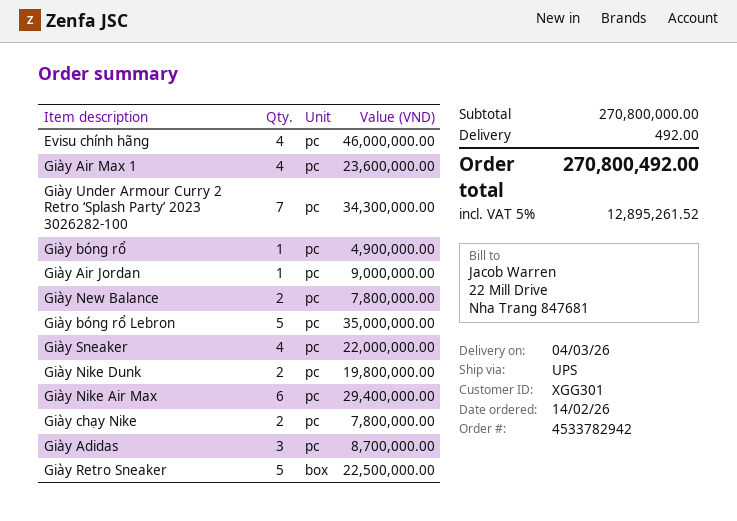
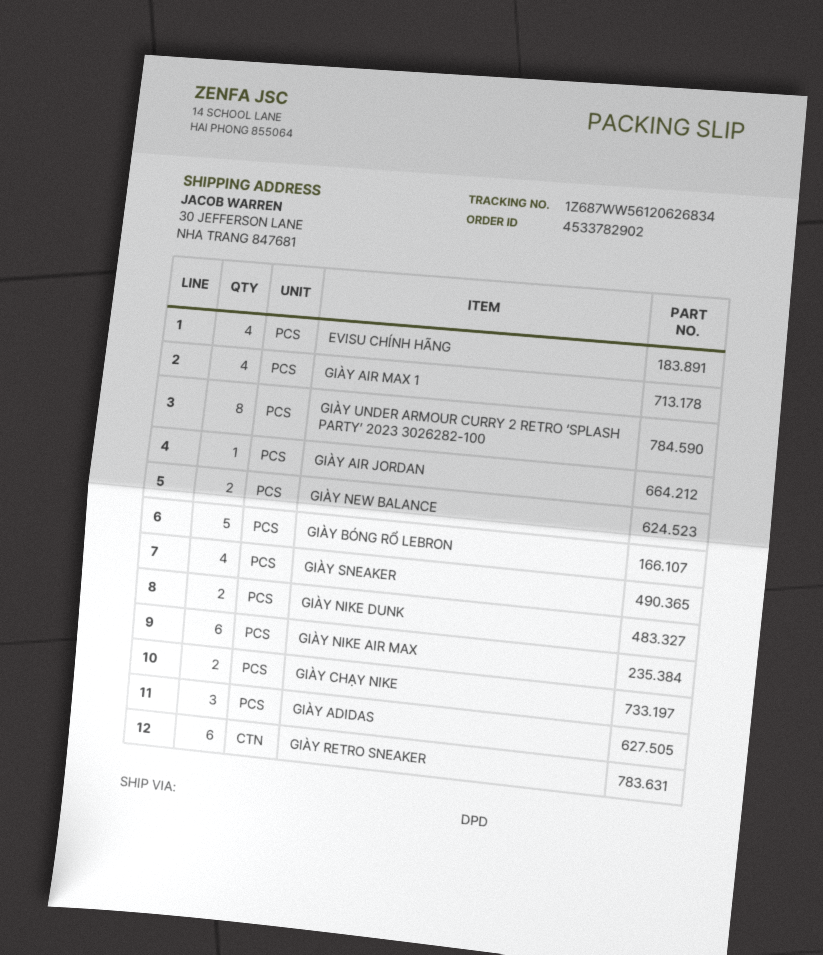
order number: 4533782942 -> 4533782902
shipping method: UPS -> DPD
Giày Under Armour Curry 2 Retro ‘Splash Party’ 2023 3026282-100: 7 -> 8
Giày bóng rổ: 1 -> none
Giày Retro Sneaker: 5 -> 6

